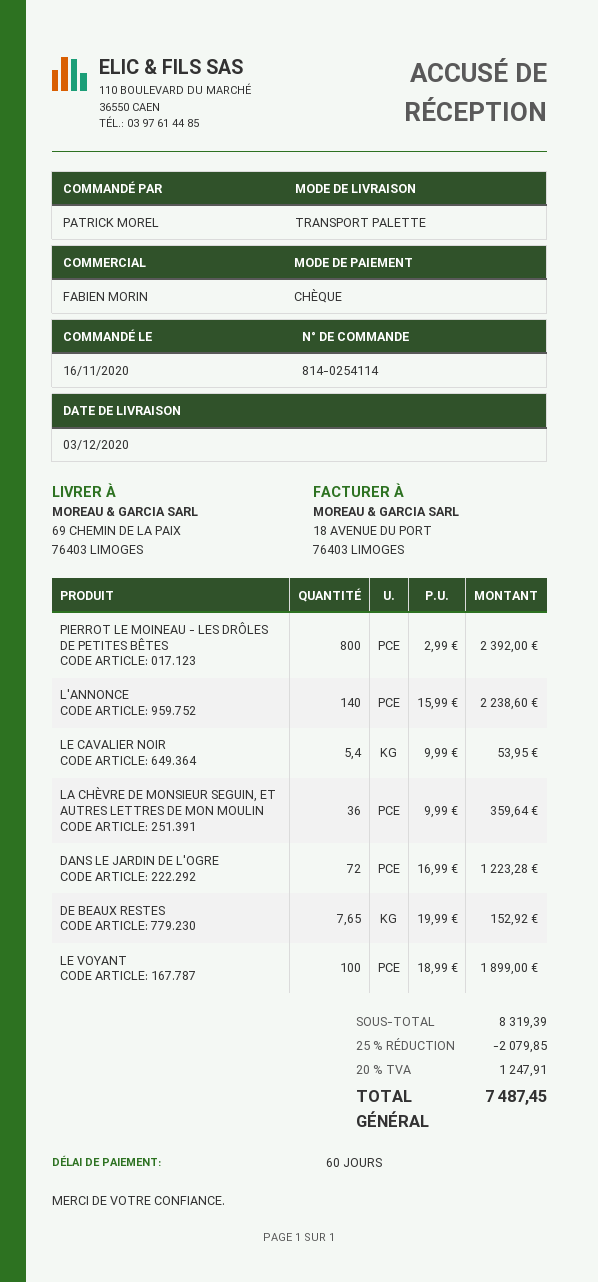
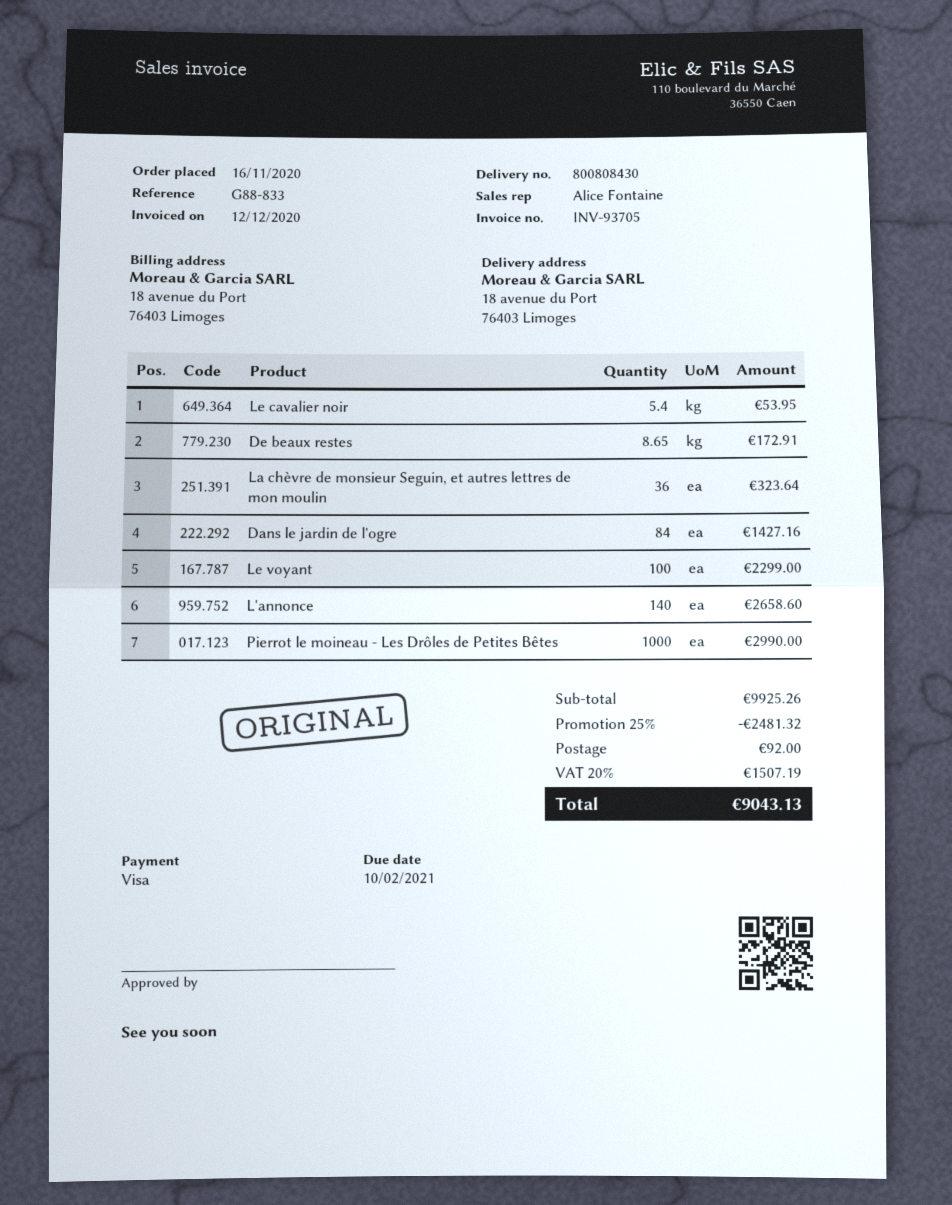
sales rep: FABIEN MORIN -> Alice Fontaine
payment method: cheque -> Visa
ship to: 69 CHEMIN DE LA PAIX, 76403 LIMOGES -> 18 avenue du Port, 76403 Limoges
PIERROT LE MOINEAU - LES DRÔLES DE PETITES BÊTES: 800 for 2392.00 -> 1000 for 2990.00
L'ANNONCE: 140 for 2238.60 -> 140 for 2658.60
LA CHÈVRE DE MONSIEUR SEGUIN, ET AUTRES LETTRES DE MON MOULIN: 36 for 359.64 -> 36 for 323.64
DANS LE JARDIN DE L'OGRE: 72 for 1223.28 -> 84 for 1427.16
DE BEAUX RESTES: 7.65 for 152.92 -> 8.65 for 172.91
LE VOYANT: 100 for 1899.00 -> 100 for 2299.00
subtotal: 8319.39 -> 9925.26
discount: 25% = 2079.85 -> 25% = 2481.32
shipping: none -> 92.00
tax: 20% = 1247.91 -> 20% = 1507.19
total: 7487.45 -> 9043.13

